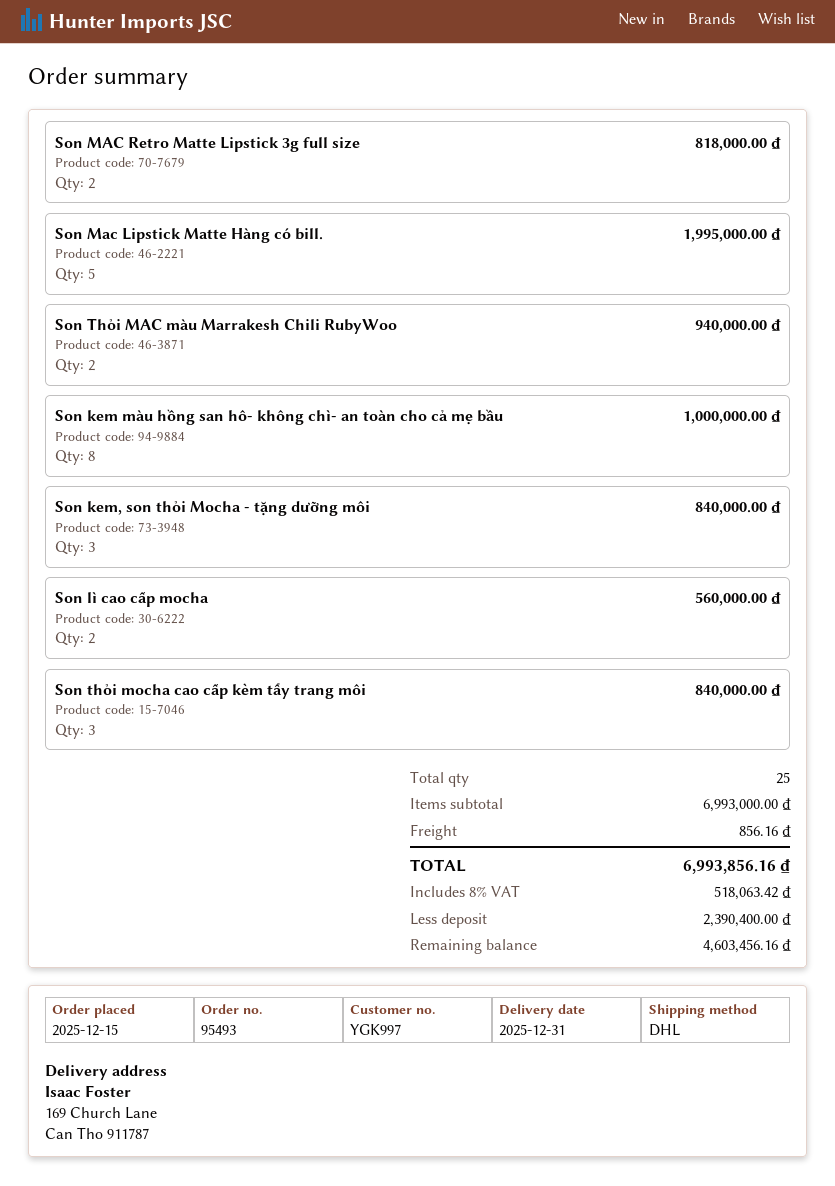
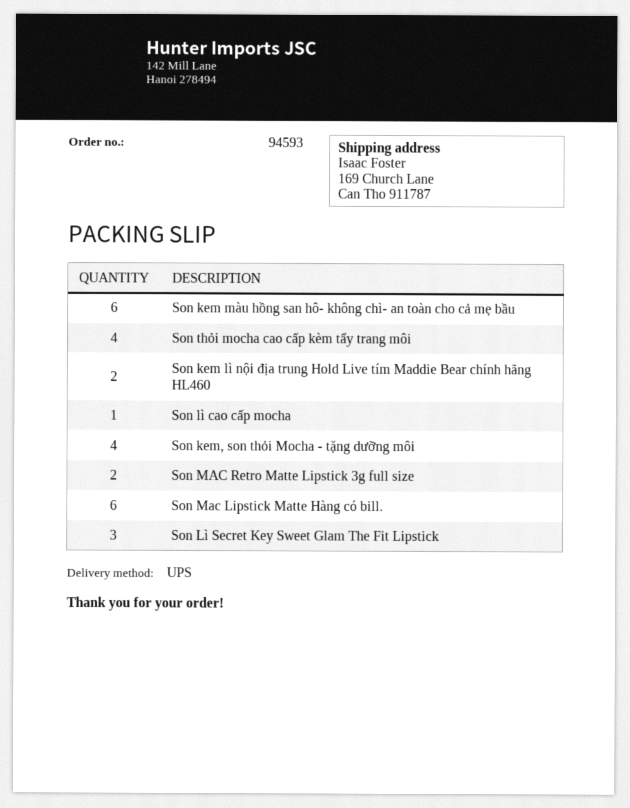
order number: 95493 -> 94593
shipping method: DHL -> UPS
Son Mac Lipstick Matte Hàng có bill.: 5 -> 6
Son Thỏi MAC màu Marrakesh Chili RubyWoo: 2 -> none
Son kem màu hồng san hô- không chì- an toàn cho cả mẹ bầu: 8 -> 6
Son kem, son thỏi Mocha - tặng dưỡng môi: 3 -> 4
Son lì cao cấp mocha: 2 -> 1
Son thỏi mocha cao cấp kèm tẩy trang môi: 3 -> 4
Son kem lì nội địa trung Hold Live tím Maddie Bear chính hãng HL460: none -> 2
Son Lì Secret Key Sweet Glam The Fit Lipstick: none -> 3

